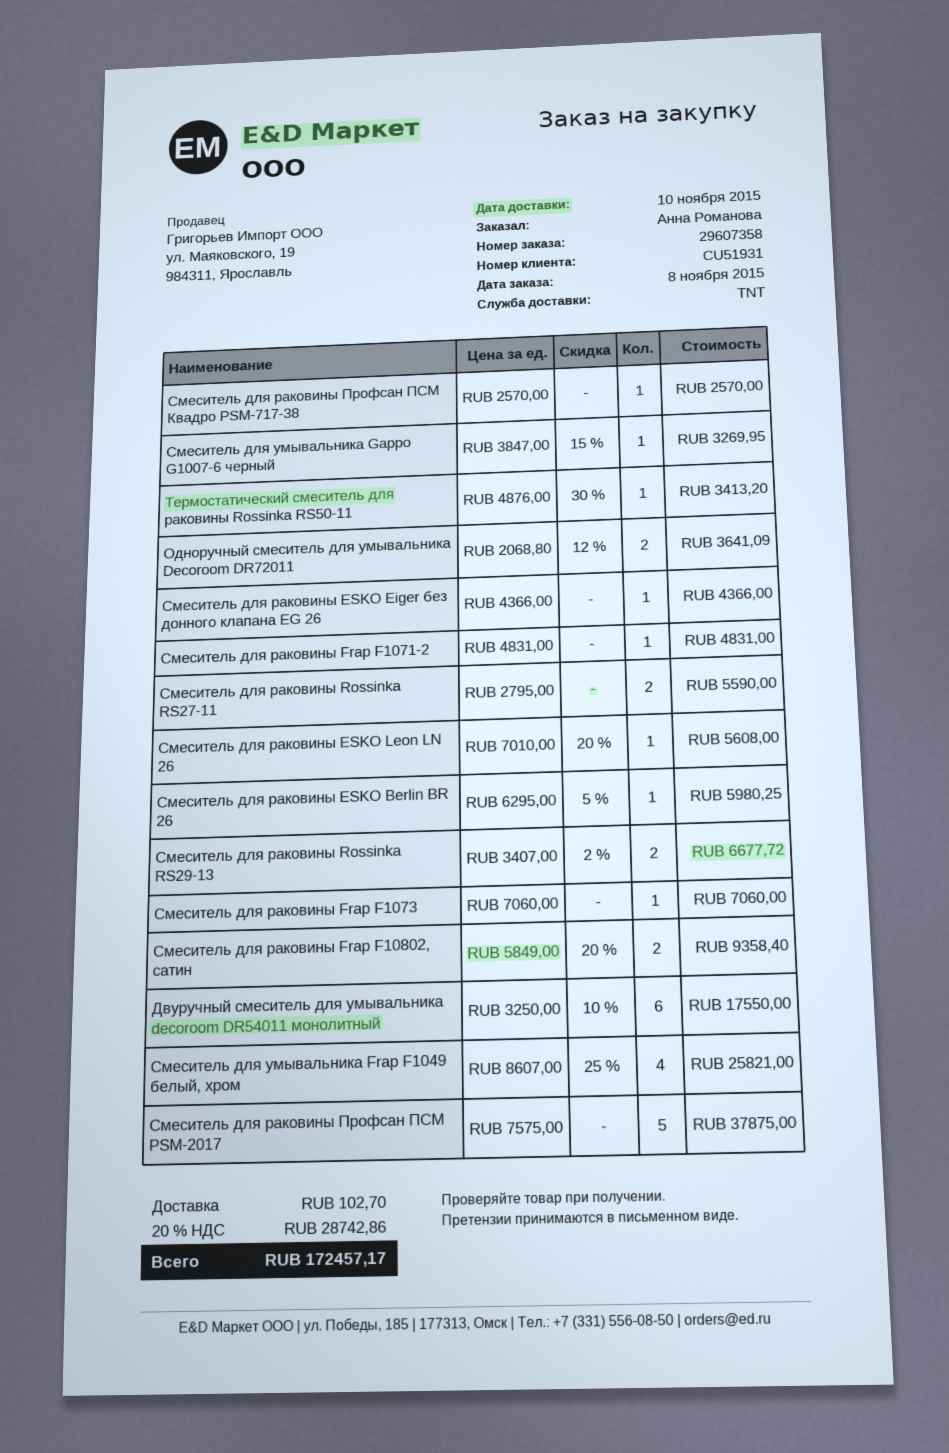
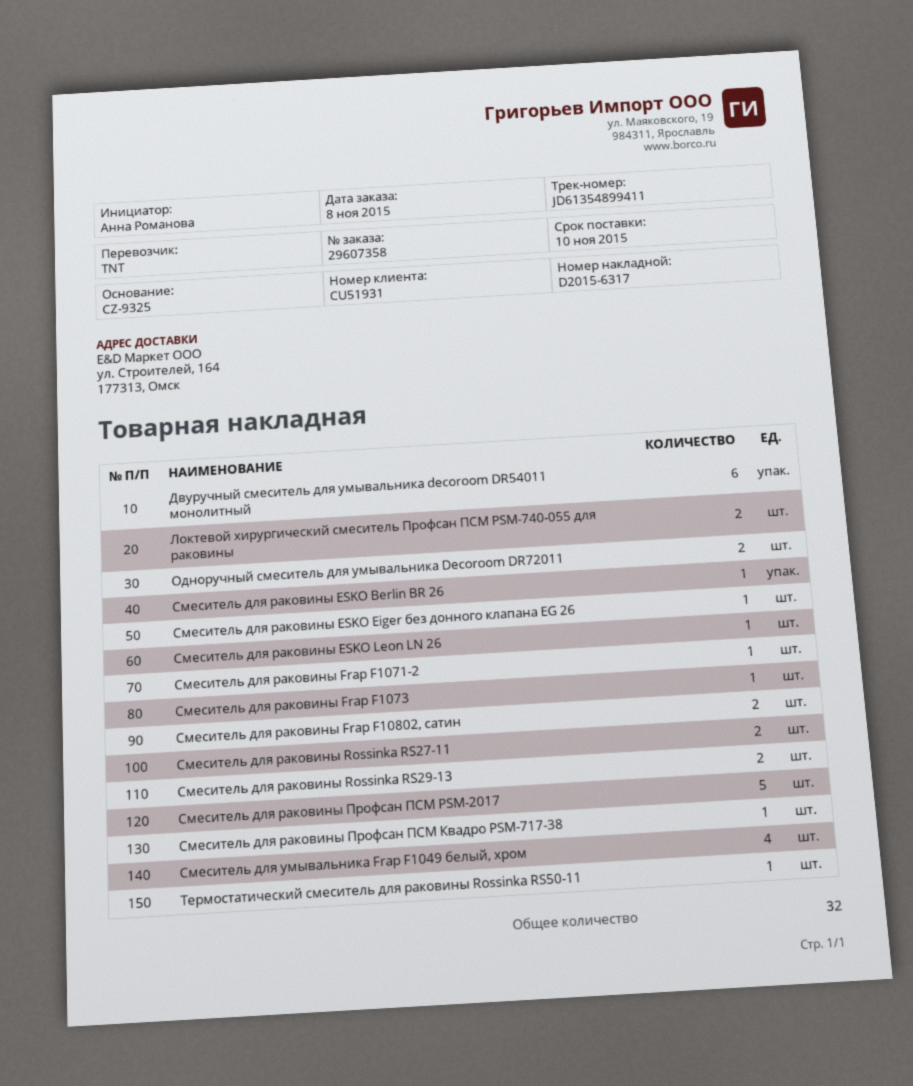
Смеситель для умывальника Gappo G1007-6 черный: 1 -> none
Локтевой хирургический смеситель Профсан ПСМ PSM-740-055 для раковины: none -> 2

